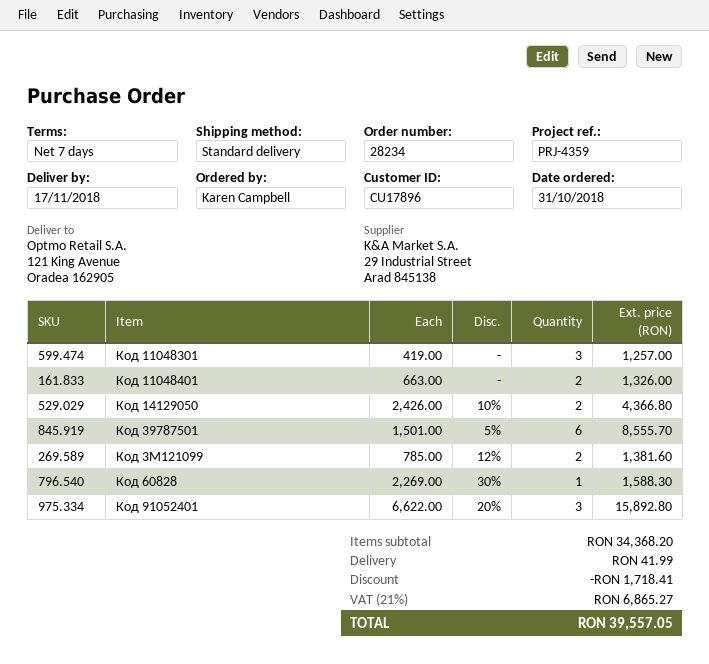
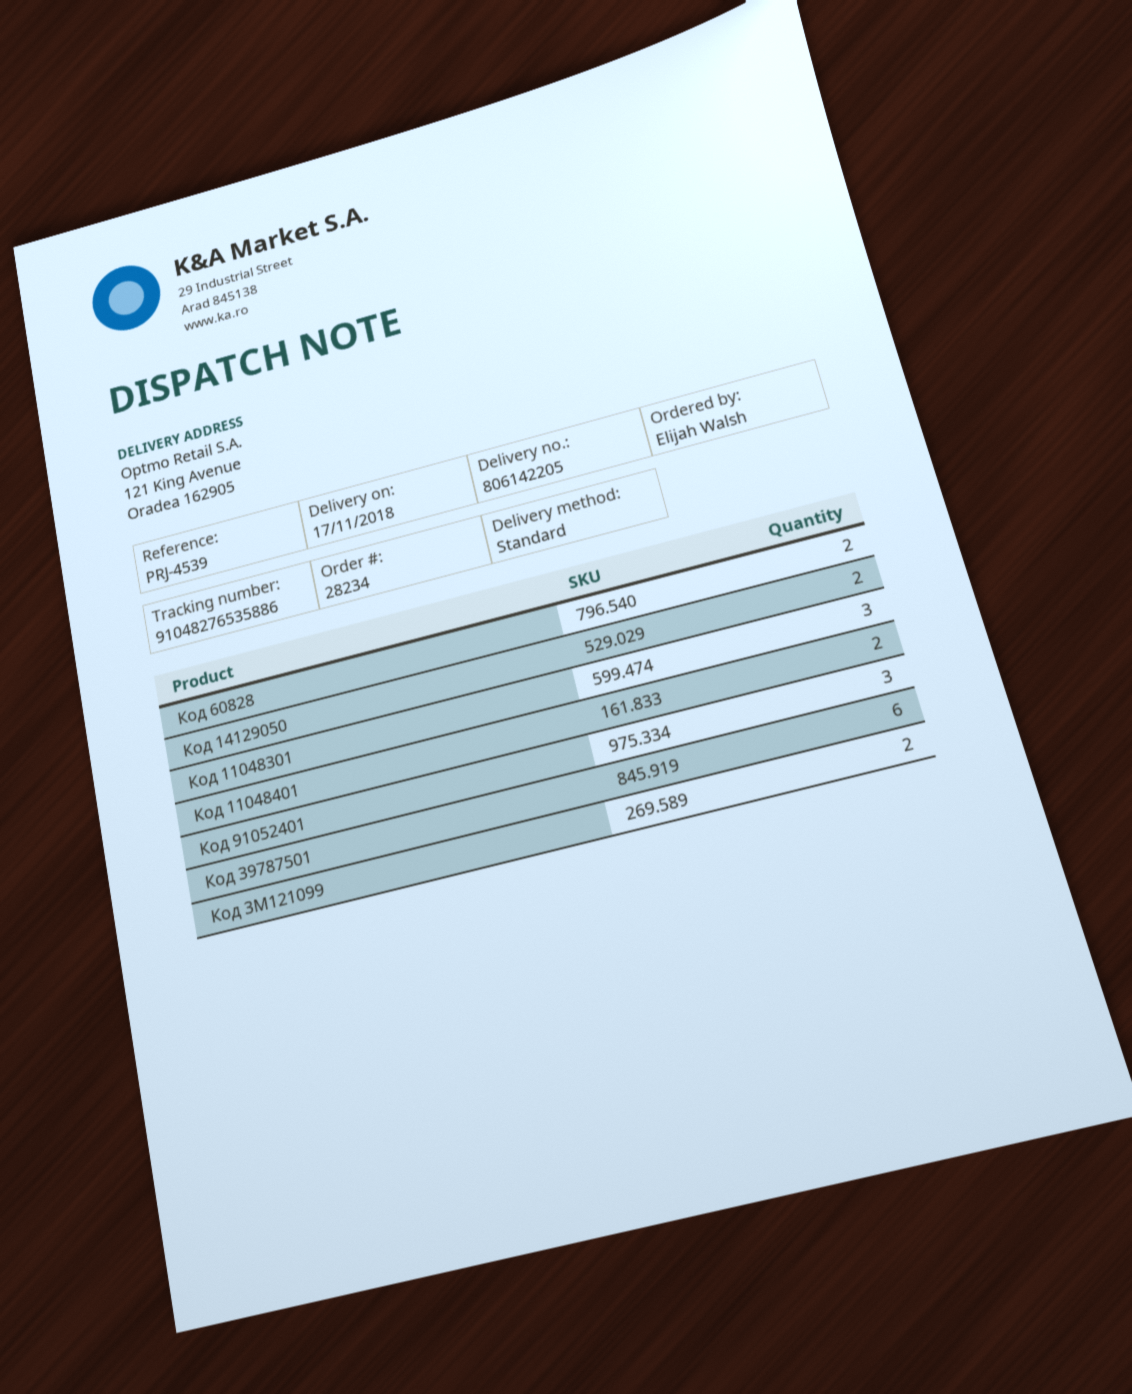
reference: PRJ-4359 -> PRJ-4539
ordered by: Karen Campbell -> Elijah Walsh
Код 60828: 1 -> 2

